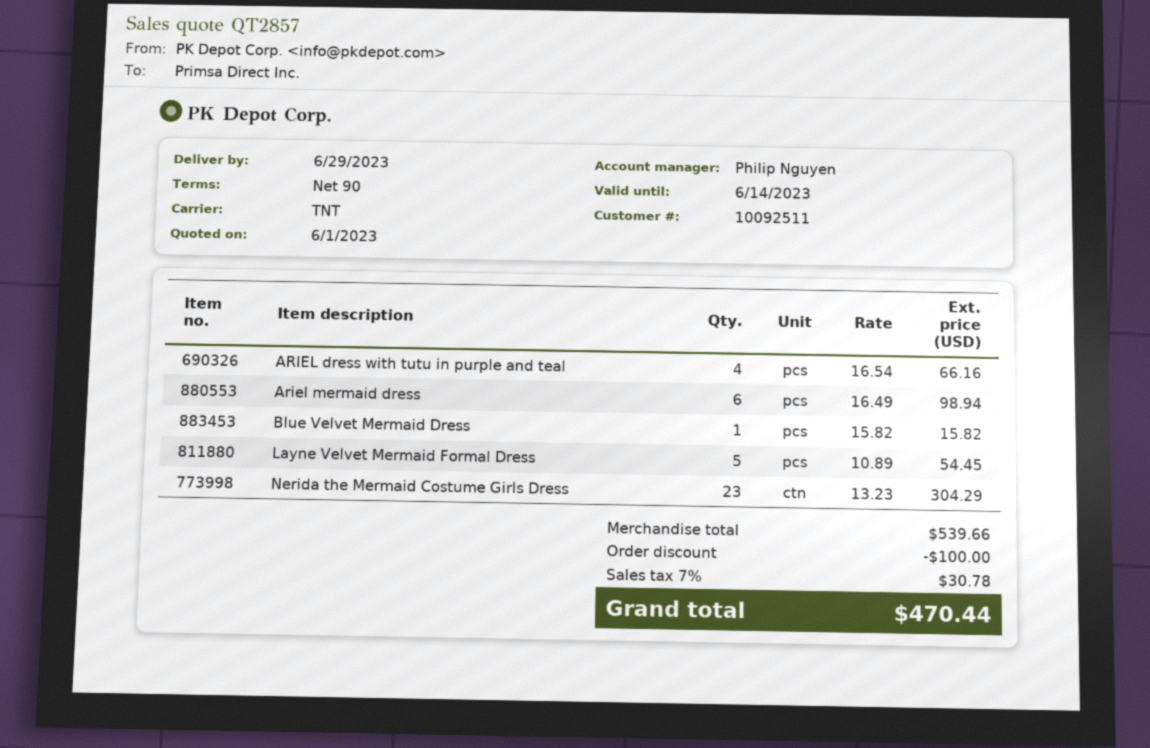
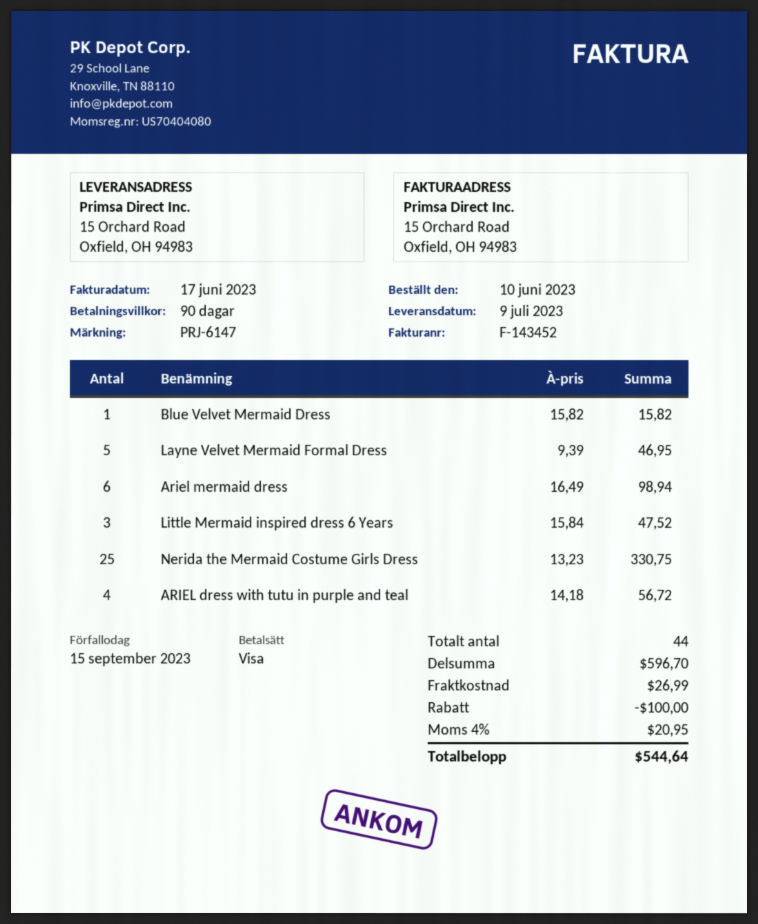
delivery date: 2023-06-29 -> 2023-07-09
ARIEL dress with tutu in purple and teal: 4 x 16.54 = 66.16 -> 4 x 14.18 = 56.72
Layne Velvet Mermaid Formal Dress: 5 x 10.89 = 54.45 -> 5 x 9.39 = 46.95
Nerida the Mermaid Costume Girls Dress: 23 x 13.23 = 304.29 -> 25 x 13.23 = 330.75
Little Mermaid inspired dress 6 Years: none -> 3 x 15.84 = 47.52
subtotal: 539.66 -> 596.70
shipping: none -> 26.99
tax: 7% = 30.78 -> 4% = 20.95
total: 470.44 -> 544.64

